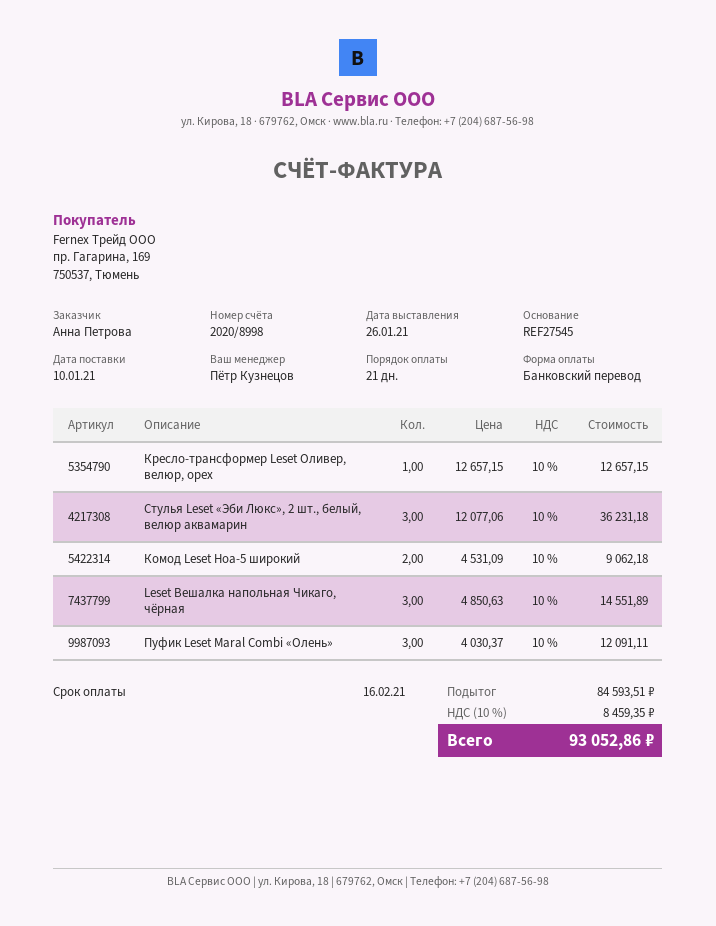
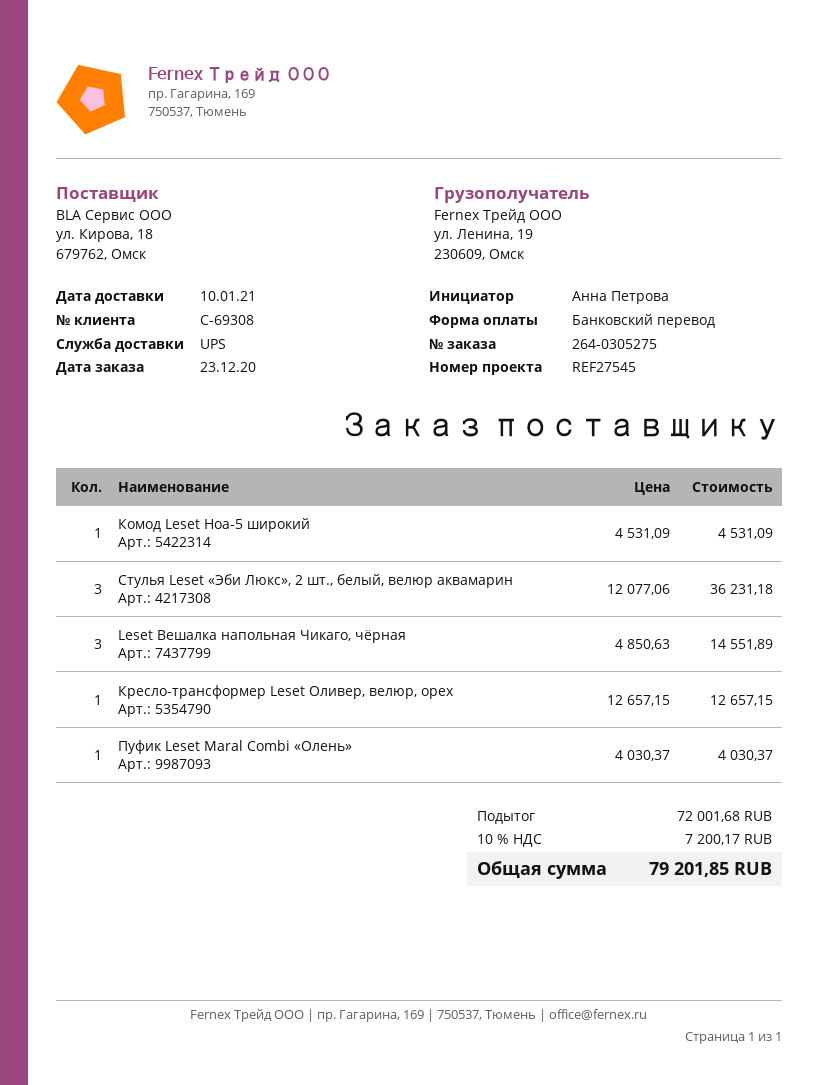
Комод Leset Ноа-5 широкий: 2 x 4531.09 = 9062.18 -> 1 x 4531.09 = 4531.09
Пуфик Leset Maral Combi «Олень»: 3 x 4030.37 = 12091.11 -> 1 x 4030.37 = 4030.37
subtotal: 84593.51 -> 72001.68
tax: 10% = 8459.35 -> 10% = 7200.17
total: 93052.86 -> 79201.85

